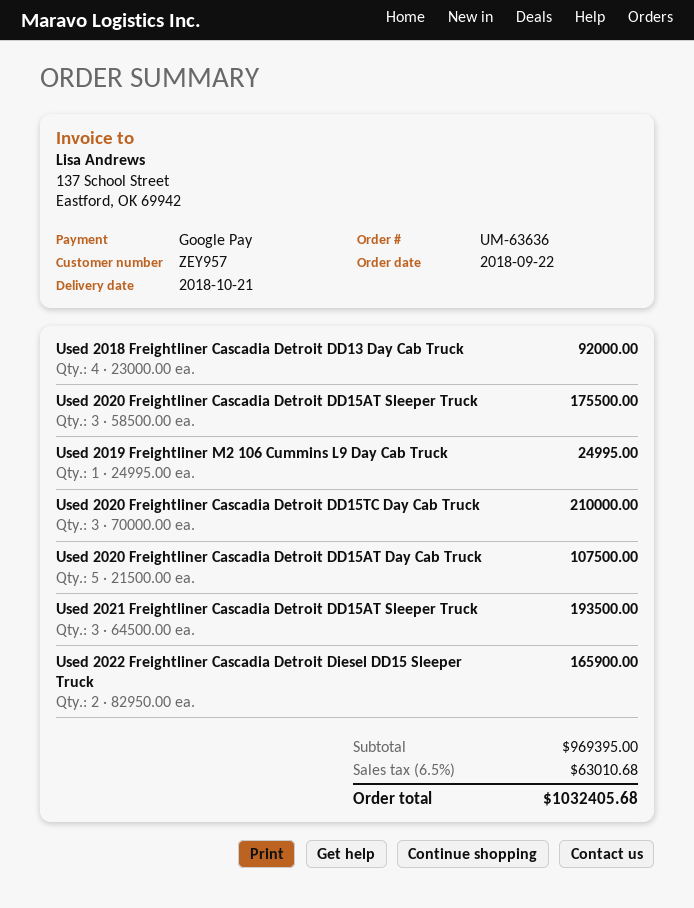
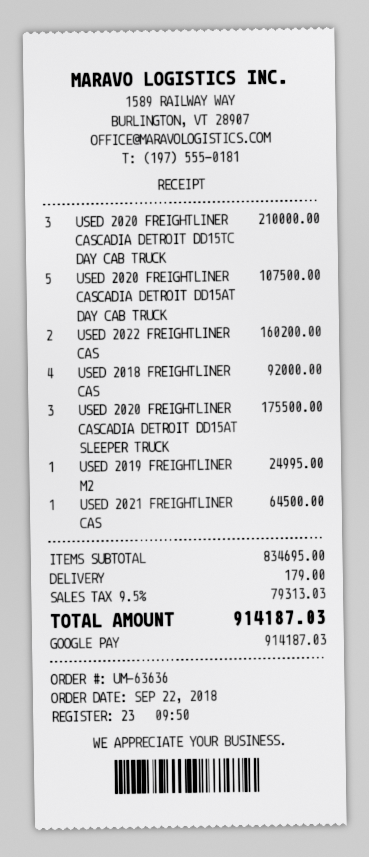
Used 2021 Freightliner Cascadia Detroit DD15AT Sleeper Truck: 3 for 193500.00 -> 1 for 64500.00
Used 2022 Freightliner Cascadia Detroit Diesel DD15 Sleeper Truck: 2 for 165900.00 -> 2 for 160200.00
subtotal: 969395.00 -> 834695.00
shipping: none -> 179.00
tax: 6.5% = 63010.68 -> 9.5% = 79313.03
total: 1032405.68 -> 914187.03

